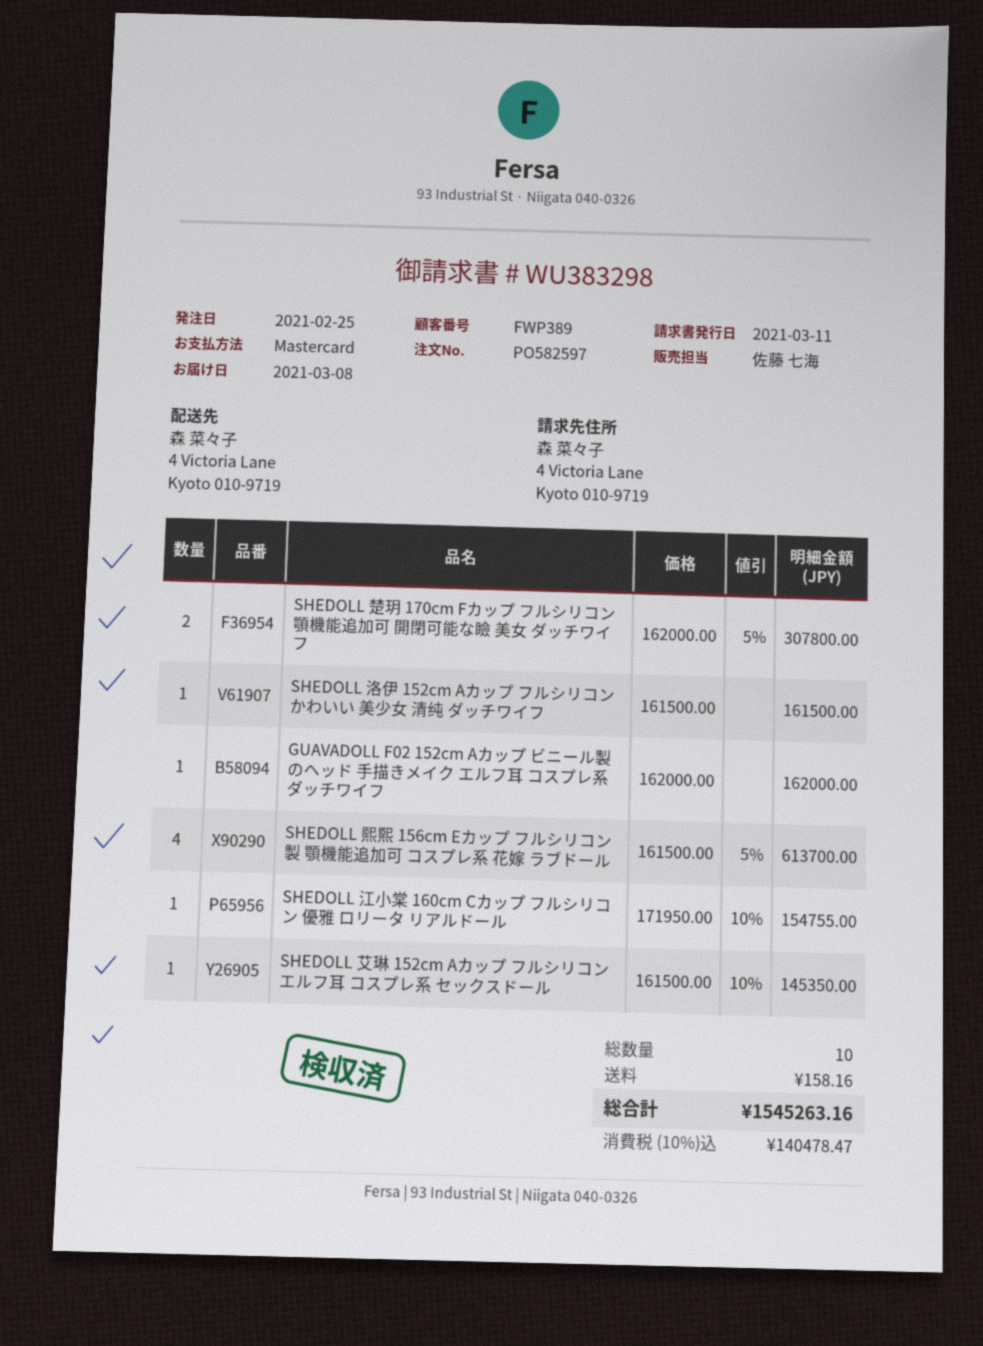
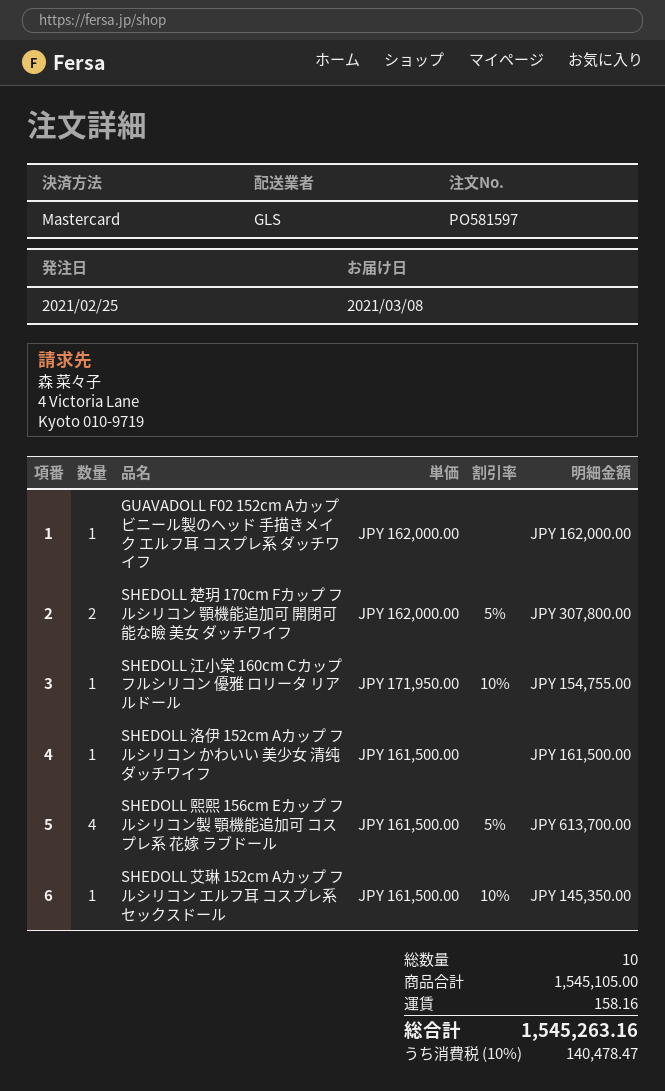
order number: PO582597 -> PO581597

